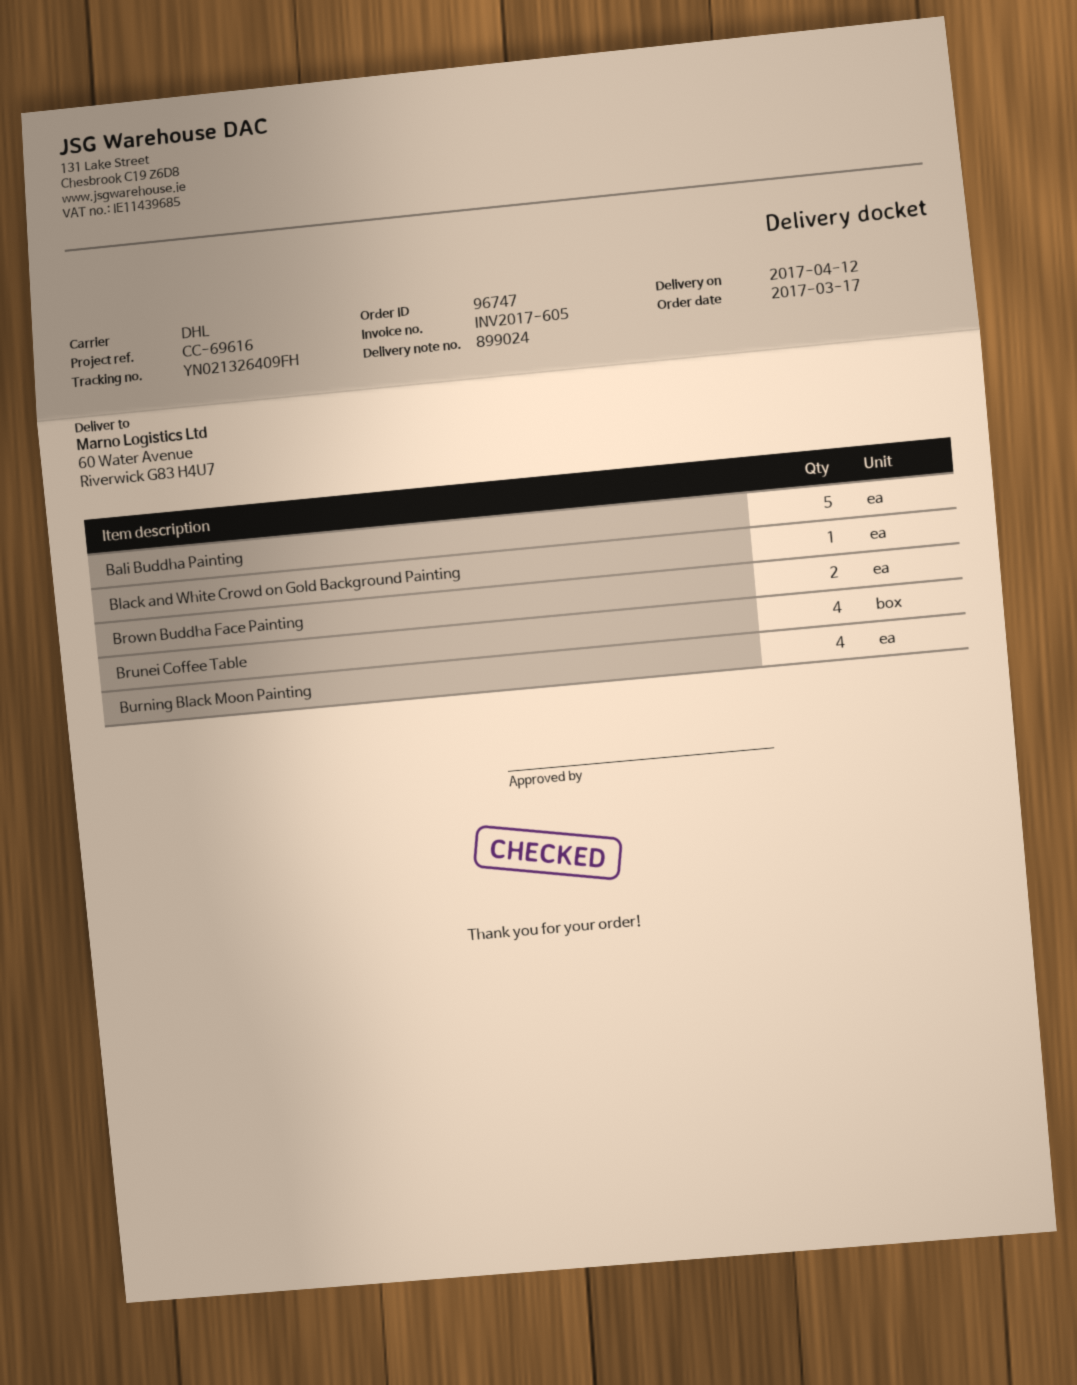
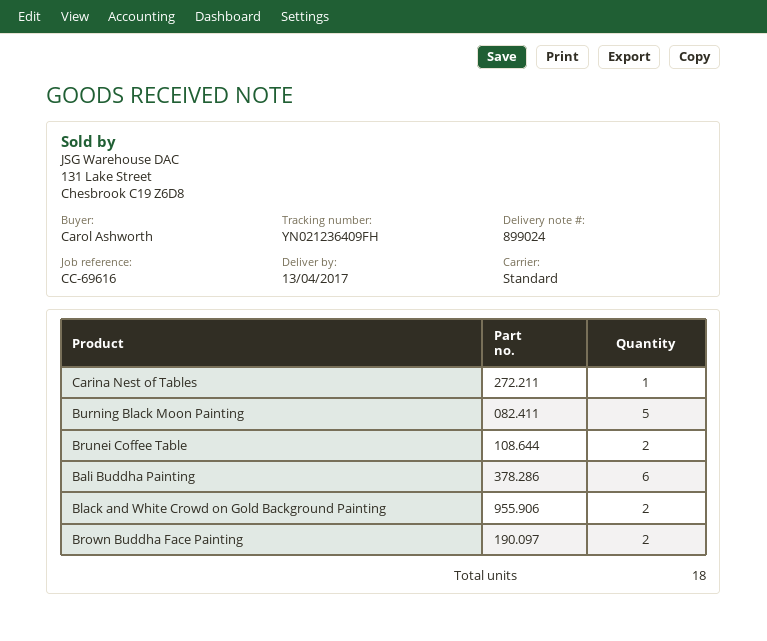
delivery date: 2017-04-12 -> 2017-04-13
shipping method: DHL -> standard
tracking number: YN021326409FH -> YN021236409FH
Bali Buddha Painting: 5 -> 6
Black and White Crowd on Gold Background Painting: 1 -> 2
Brunei Coffee Table: 4 -> 2
Burning Black Moon Painting: 4 -> 5
Carina Nest of Tables: none -> 1

